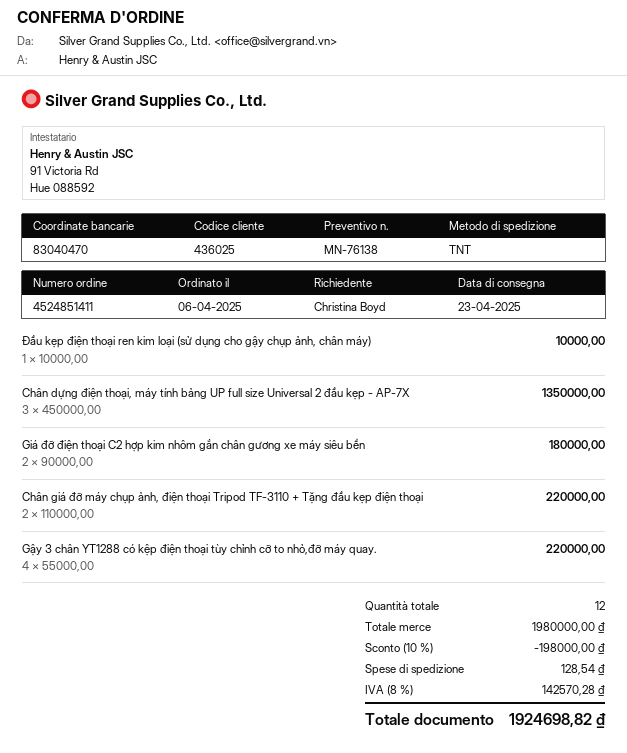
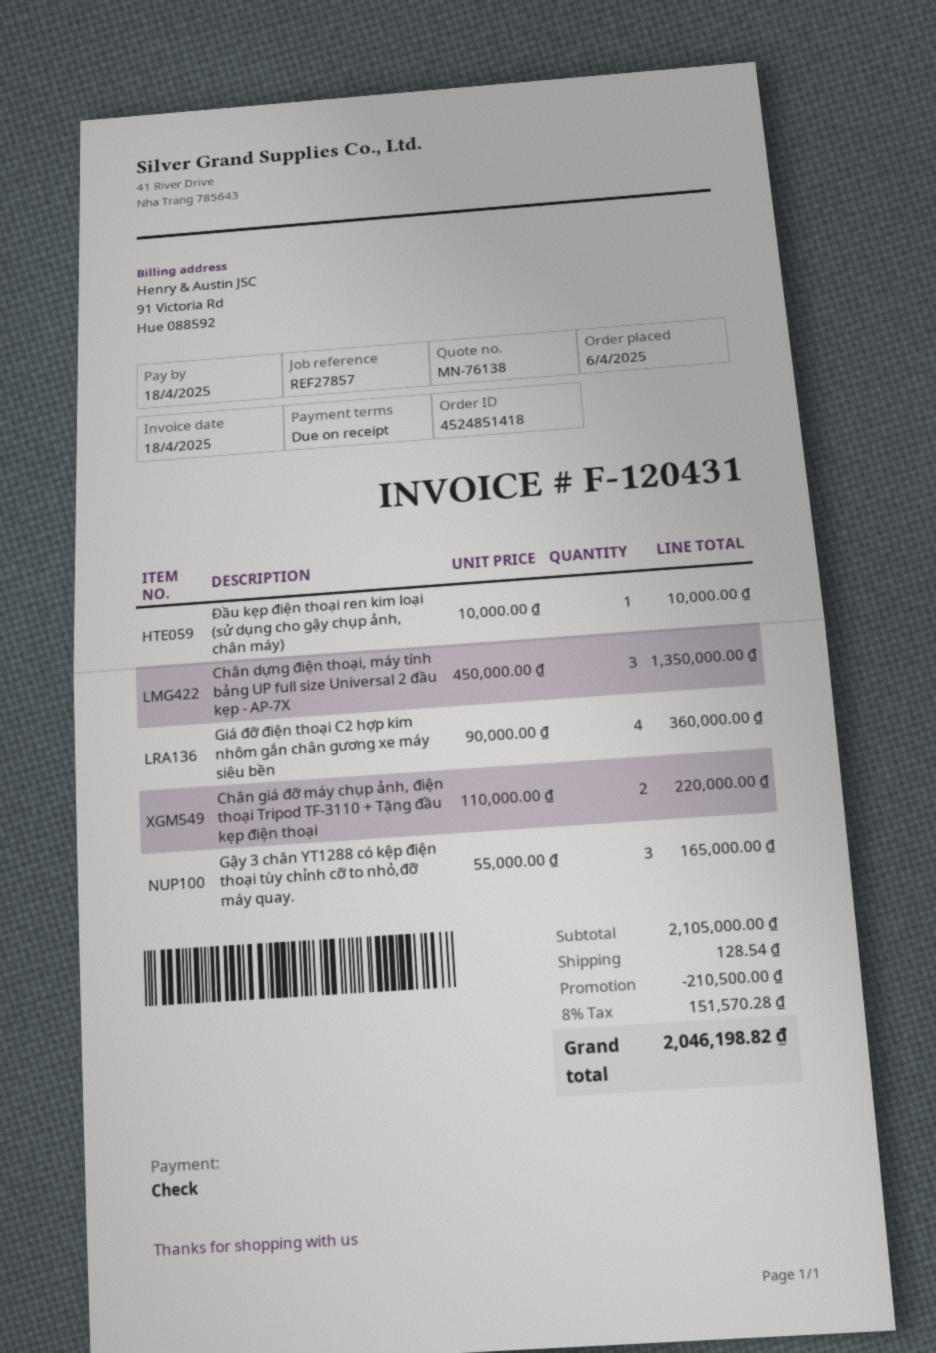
order number: 4524851411 -> 4524851418
Giá đỡ điện thoại C2 hợp kim nhôm gắn chân gương xe máy siêu bền: 2 x 90000.00 = 180000.00 -> 4 x 90000.00 = 360000.00
Gậy 3 chân YT1288 có kệp điện thoại tùy chỉnh cỡ to nhỏ,đỡ máy quay.: 4 x 55000.00 = 220000.00 -> 3 x 55000.00 = 165000.00
subtotal: 1980000.00 -> 2105000.00
discount: 198000.00 -> 210500.00
tax: 8% = 142570.28 -> 8% = 151570.28
total: 1924698.82 -> 2046198.82

